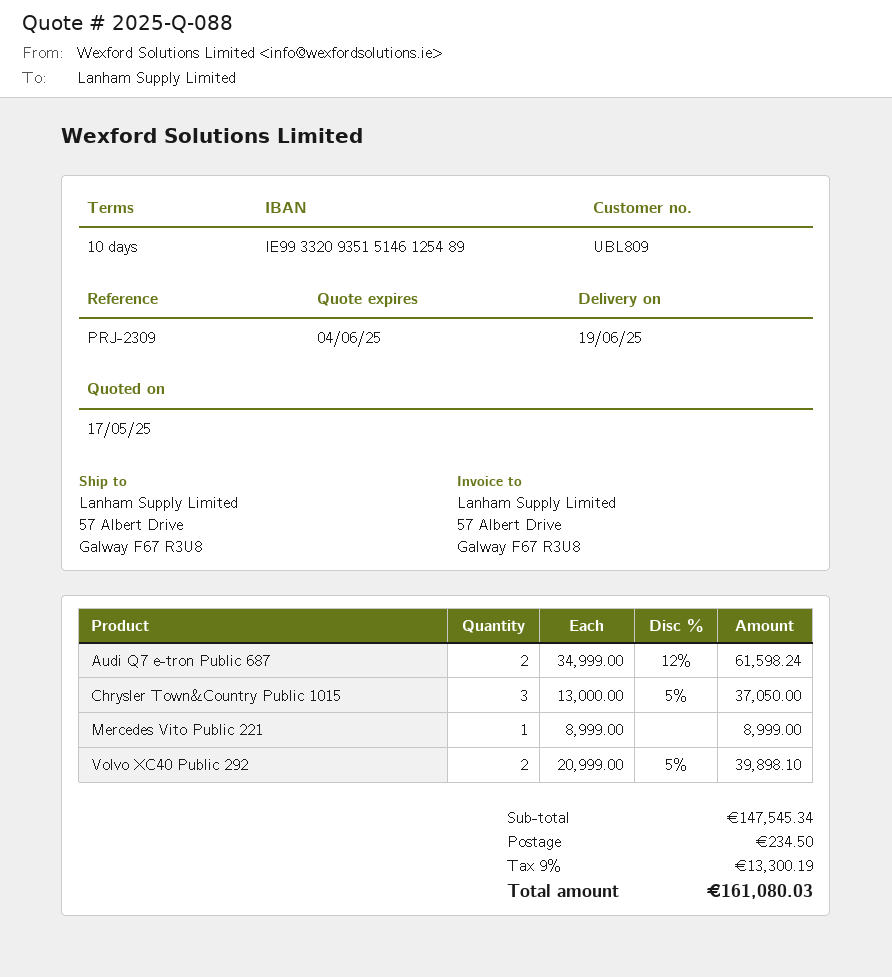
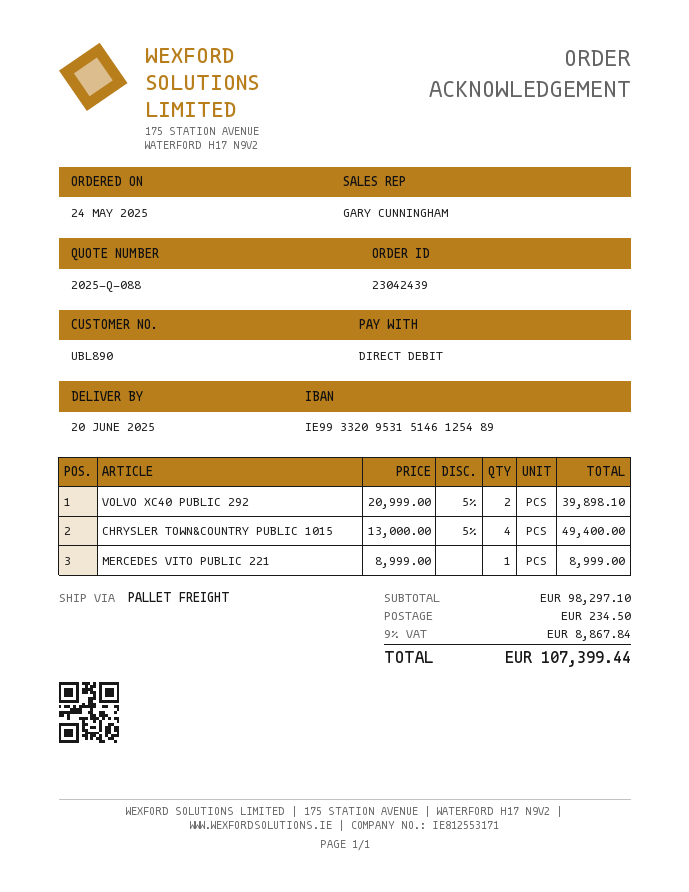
delivery date: 2025-06-19 -> 2025-06-20
customer number: UBL809 -> UBL890
bank account: IE99332093515146125489 -> IE99332095315146125489
Audi Q7 e-tron Public 687: 2 x 34999.00 - 12% = 61598.24 -> none
Chrysler Town&Country Public 1015: 3 x 13000.00 - 5% = 37050.00 -> 4 x 13000.00 - 5% = 49400.00
subtotal: 147545.34 -> 98297.10
tax: 9% = 13300.19 -> 9% = 8867.84
total: 161080.03 -> 107399.44

